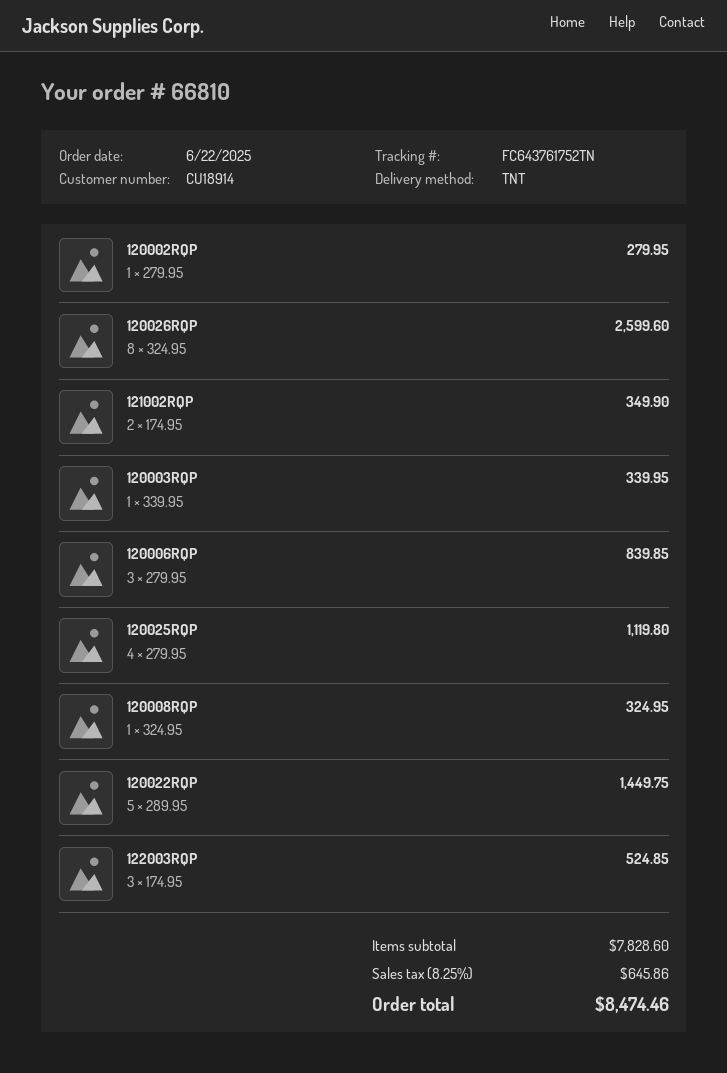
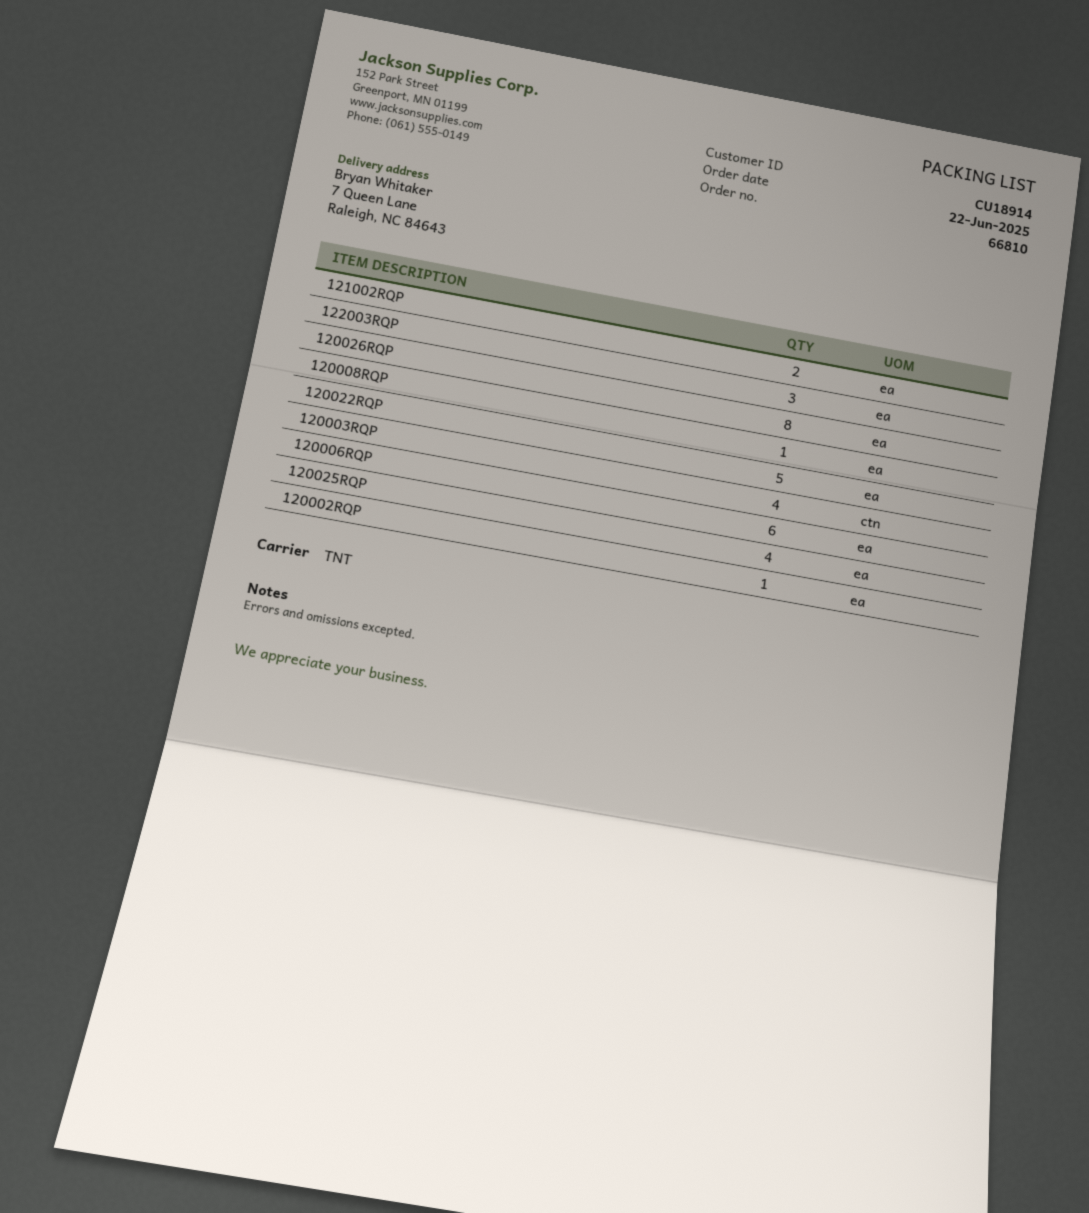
120003RQP: 1 -> 4
120006RQP: 3 -> 6

